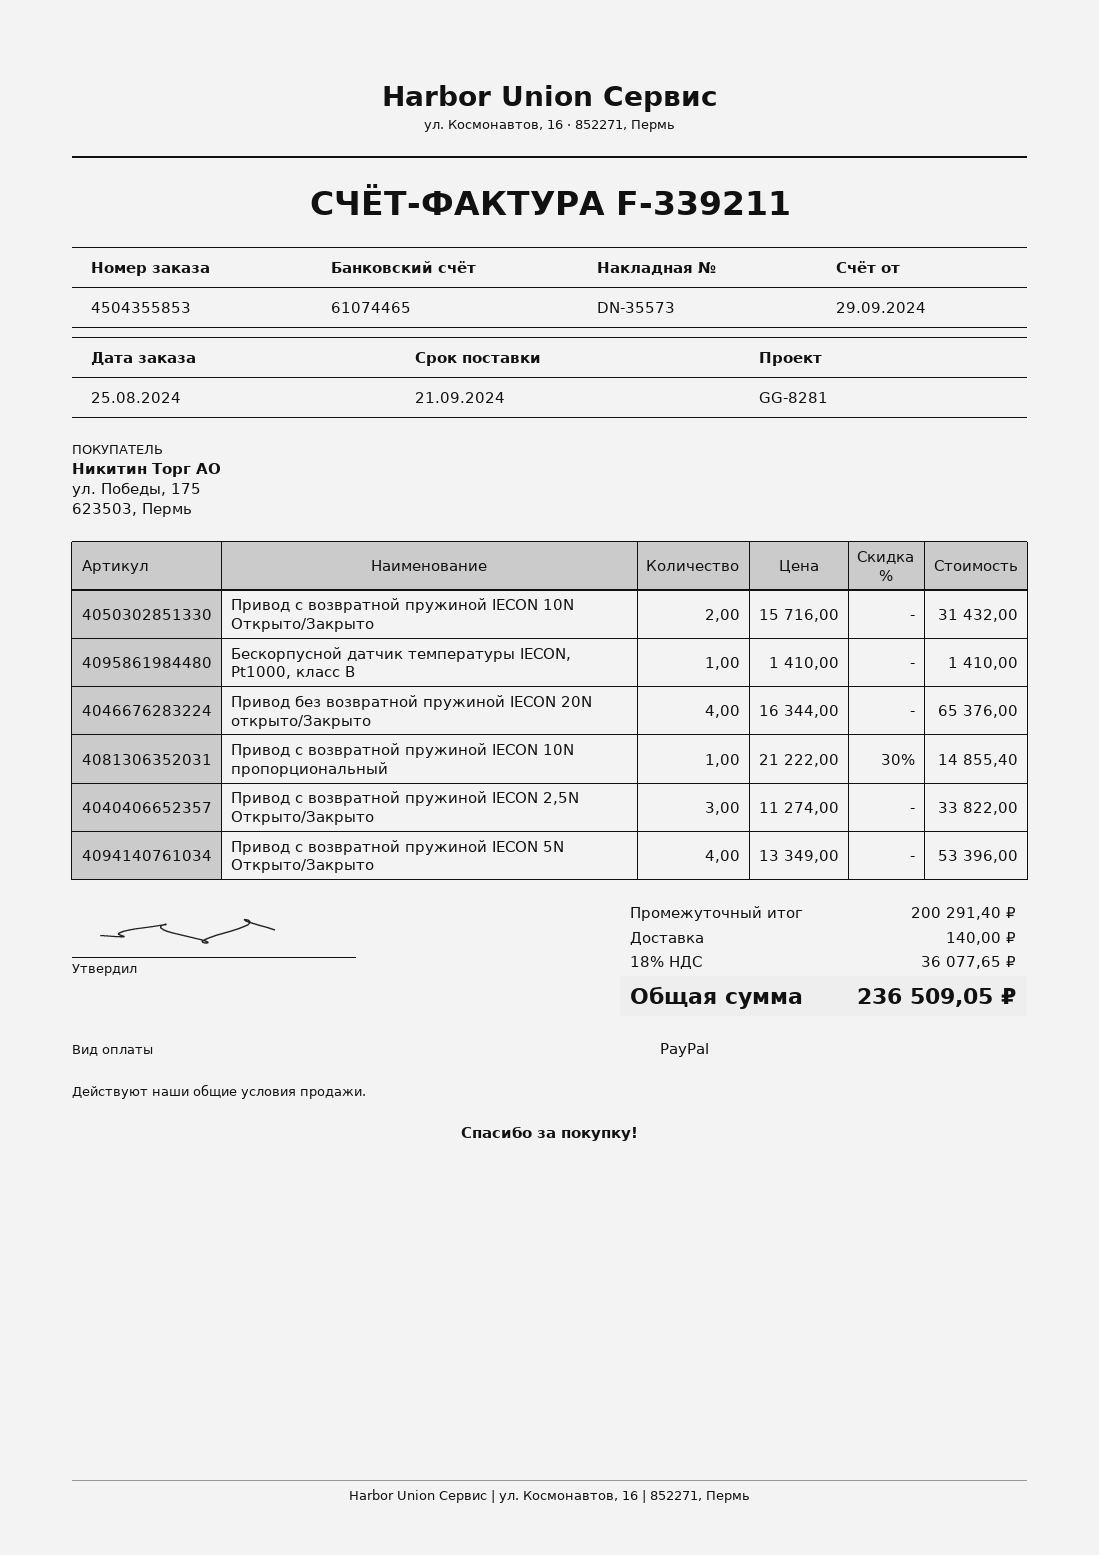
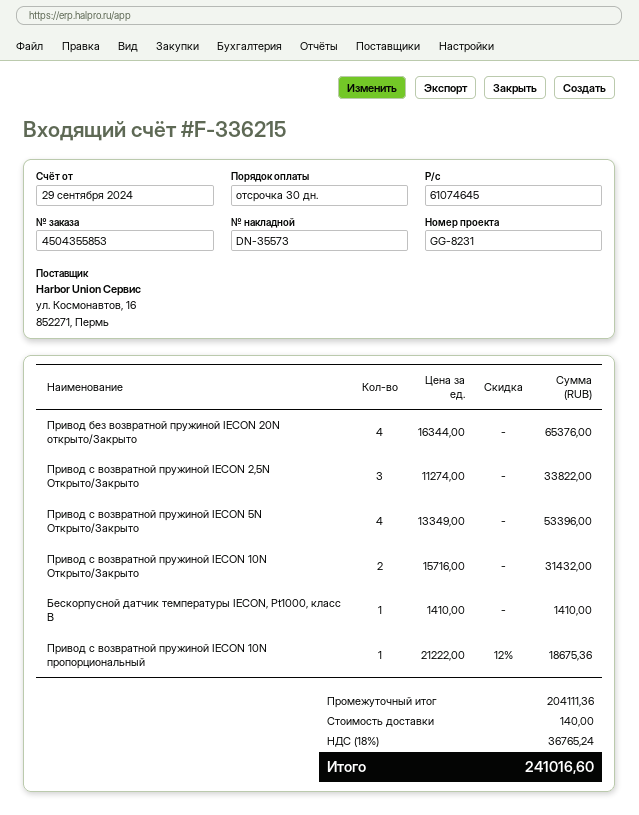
invoice number: F-339211 -> F-336215
reference: GG-8281 -> GG-8231
bank account: 61074465 -> 61074645
Привод с возвратной пружиной IECON 10N пропорциональный: 1 x 21222.00 - 30% = 14855.40 -> 1 x 21222.00 - 12% = 18675.36
subtotal: 200291.40 -> 204111.36
tax: 18% = 36077.65 -> 18% = 36765.24
total: 236509.05 -> 241016.60

